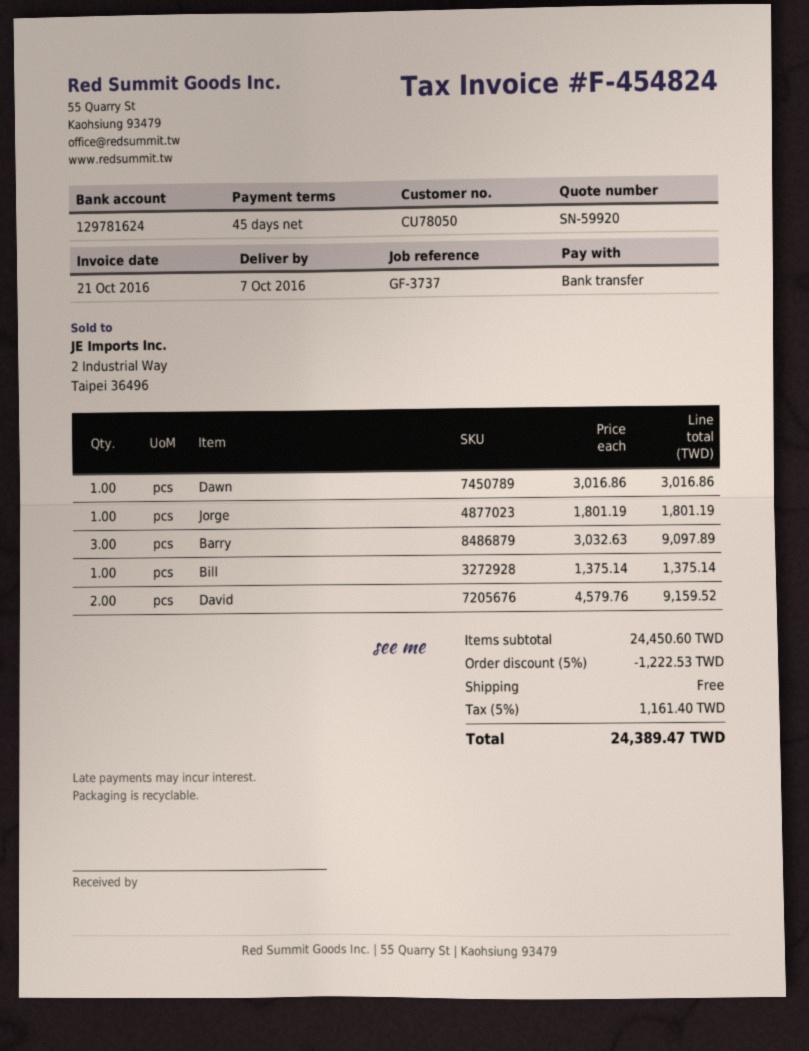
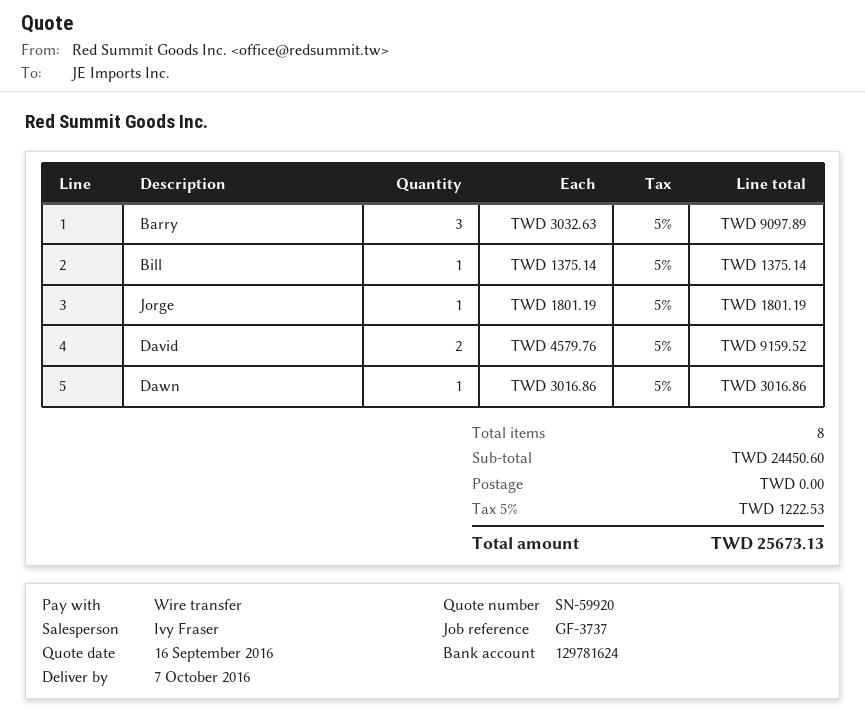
discount: 5% = 1222.53 -> none
tax: 5% = 1161.40 -> 5% = 1222.53
total: 24389.47 -> 25673.13

